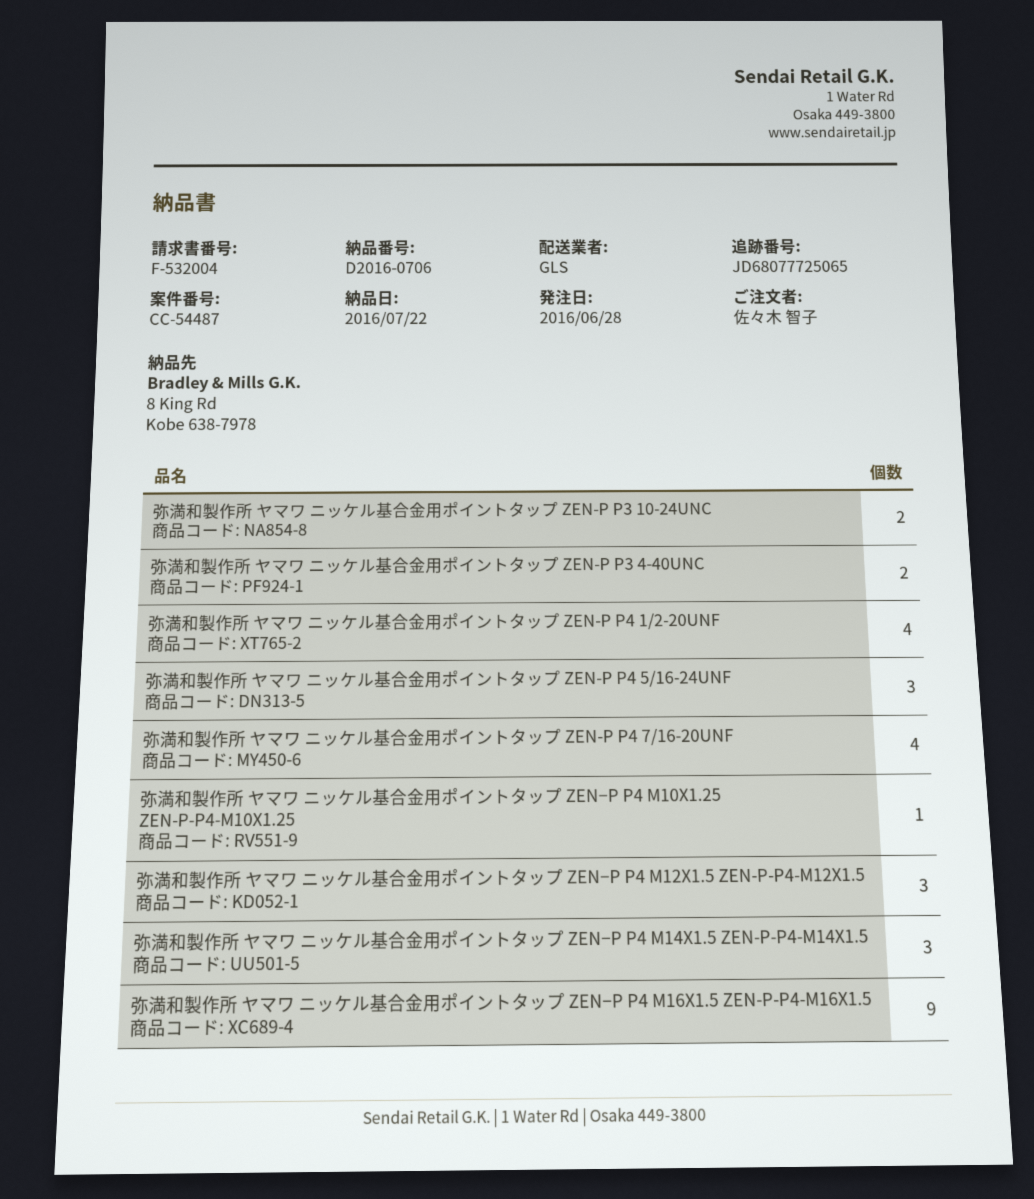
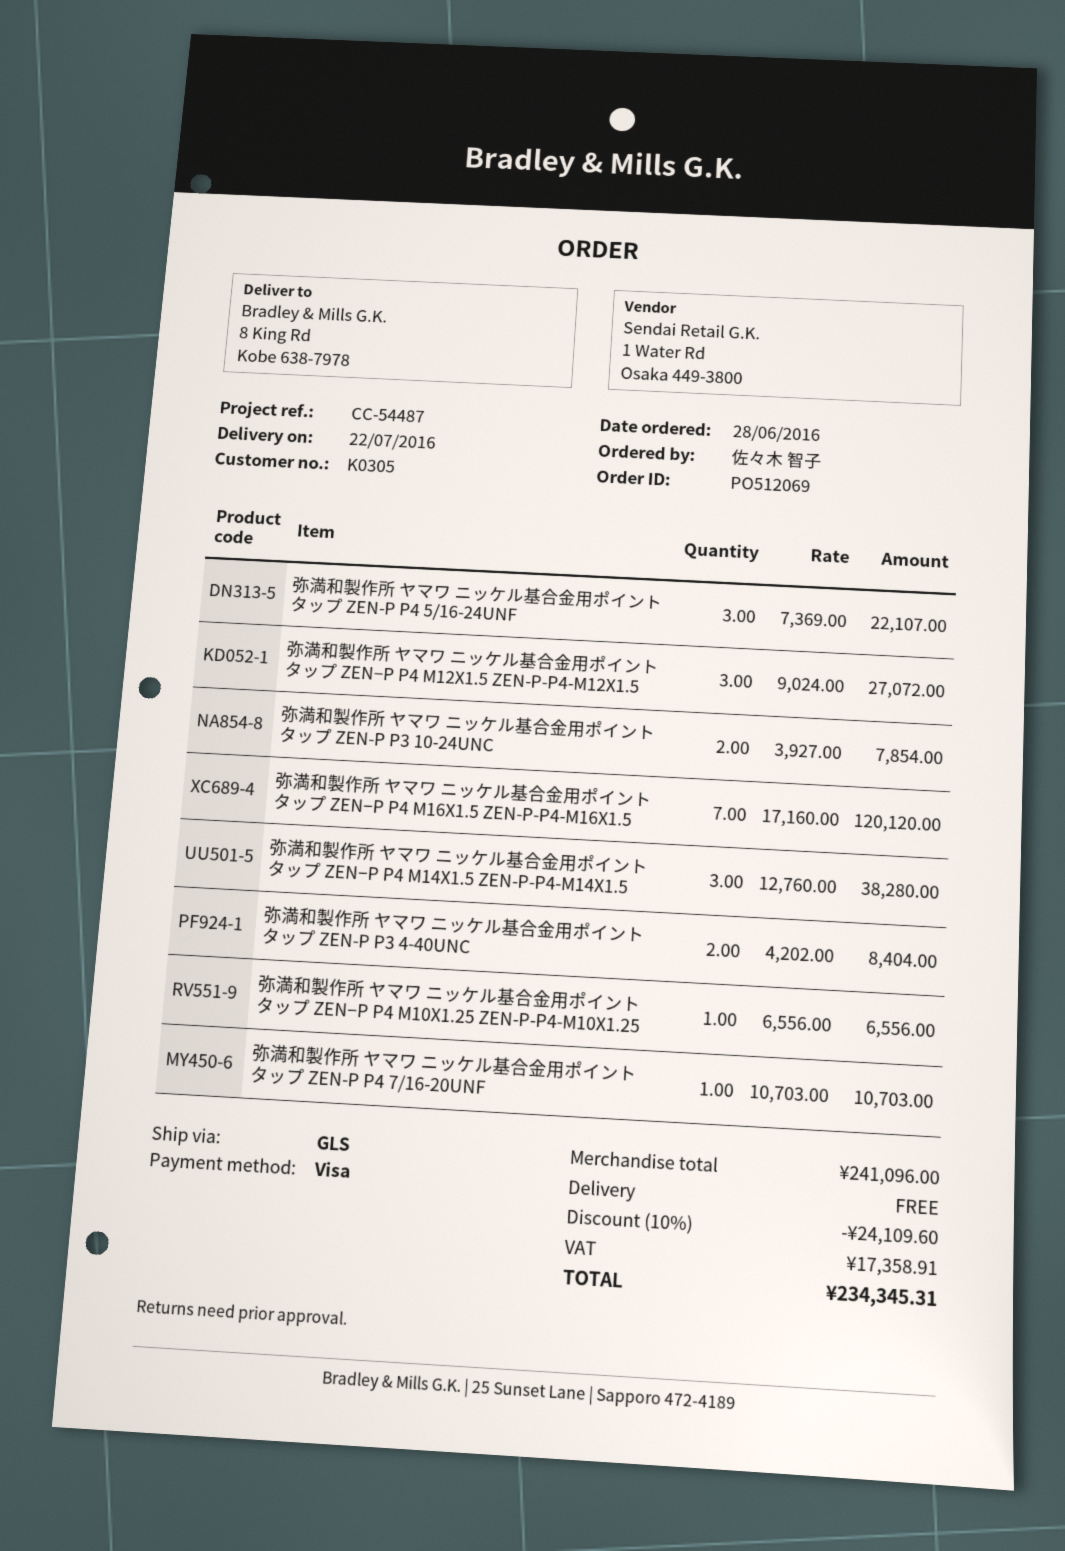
弥満和製作所 ヤマワ ニッケル基合金用ポイントタップ ZEN-P P4 1/2-20UNF: 4 -> none
弥満和製作所 ヤマワ ニッケル基合金用ポイントタップ ZEN-P P4 7/16-20UNF: 4 -> 1
弥満和製作所 ヤマワ ニッケル基合金用ポイントタップ ZEN−P P4 M16X1.5 ZEN-P-P4-M16X1.5: 9 -> 7

